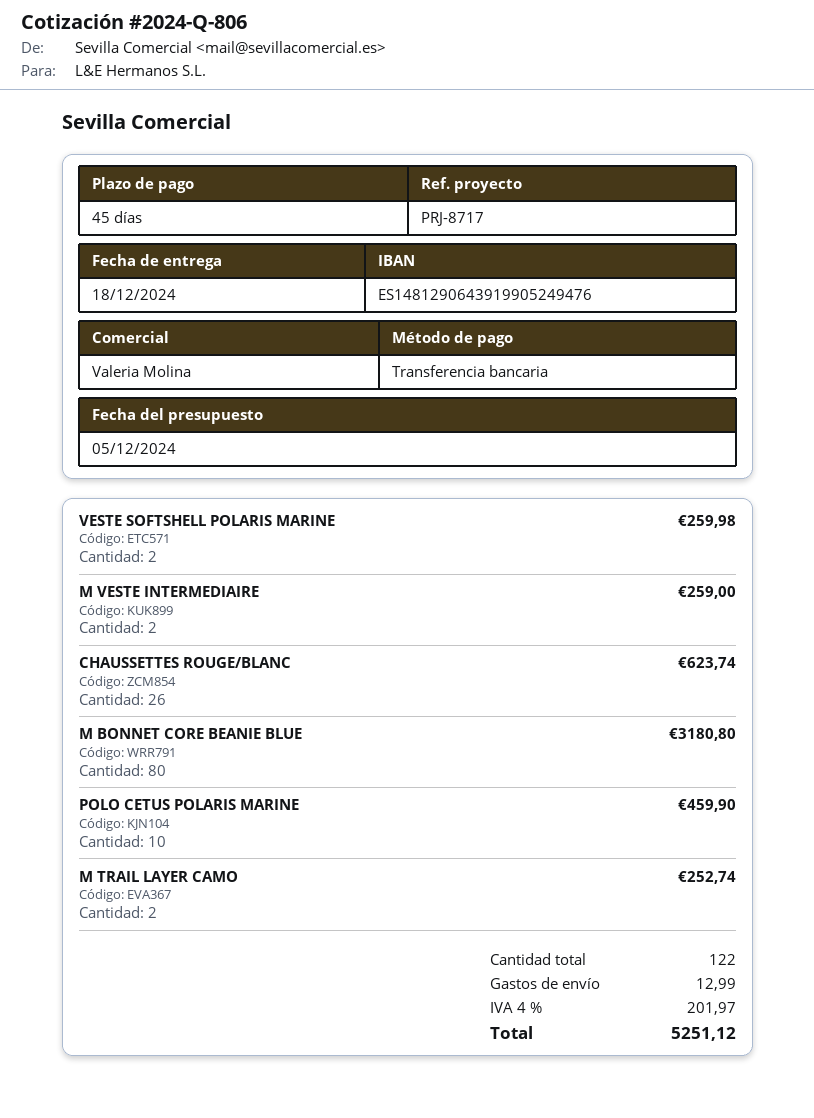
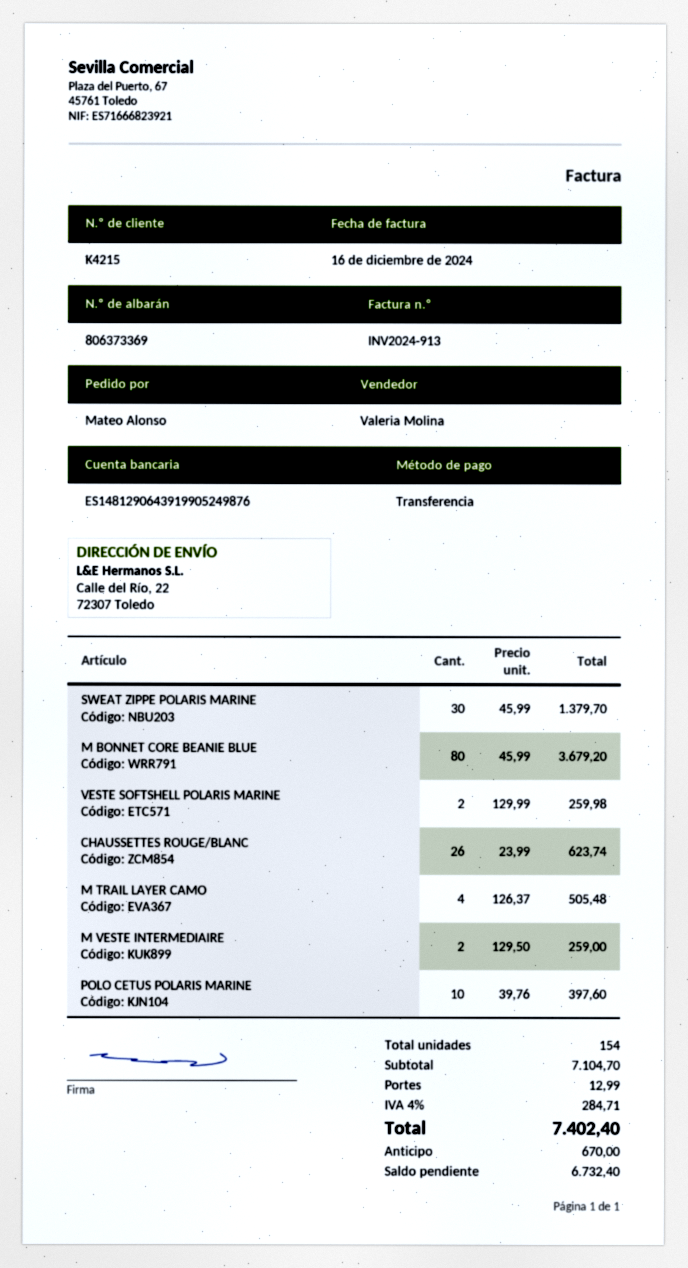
bank account: ES1481290643919905249476 -> ES1481290643919905249876
M BONNET CORE BEANIE BLUE: 80 for 3180.80 -> 80 for 3679.20
POLO CETUS POLARIS MARINE: 10 for 459.90 -> 10 for 397.60
M TRAIL LAYER CAMO: 2 for 252.74 -> 4 for 505.48
SWEAT ZIPPE POLARIS MARINE: none -> 30 for 1379.70
total quantity: 122 -> 154
tax: 4% = 201.97 -> 4% = 284.71
total: 5251.12 -> 7402.40

